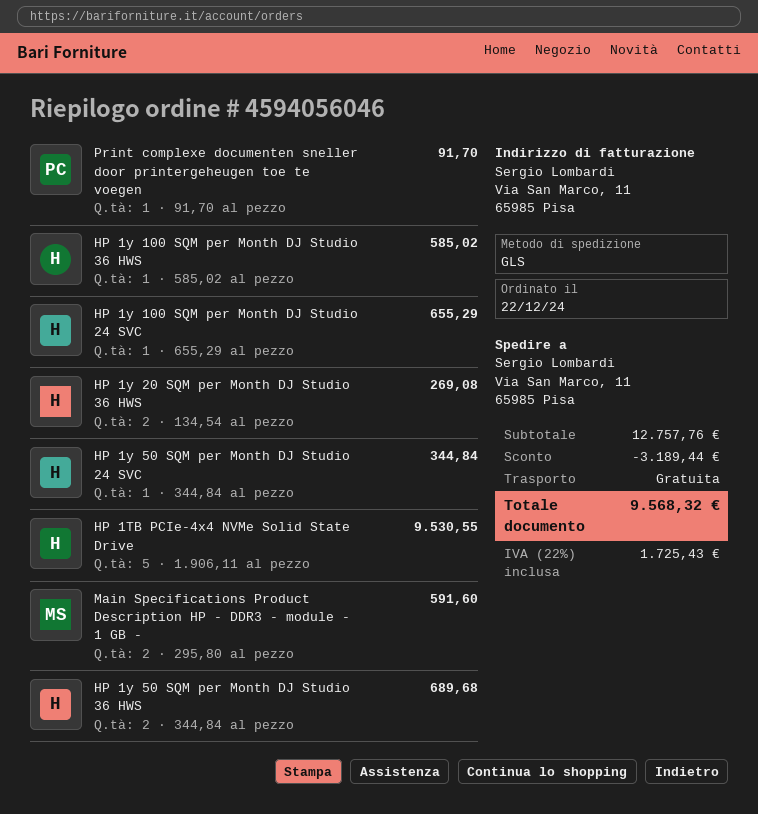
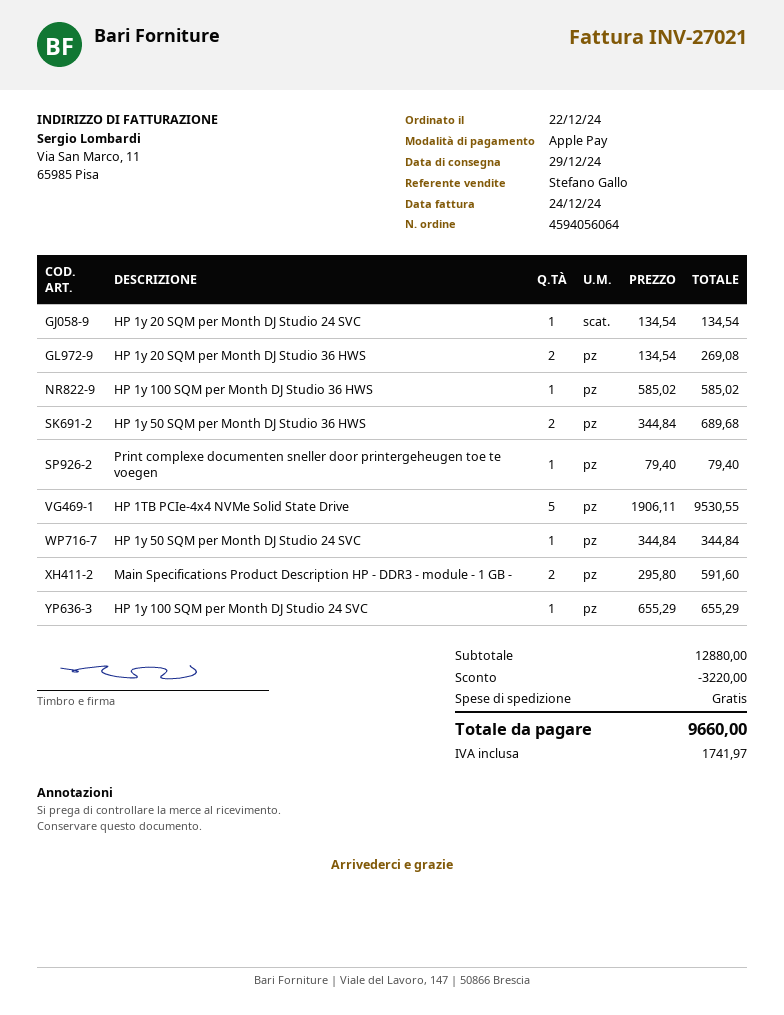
order number: 4594056046 -> 4594056064
Print complexe documenten sneller door printergeheugen toe te voegen: 1 x 91.70 = 91.70 -> 1 x 79.40 = 79.40
HP 1y 20 SQM per Month DJ Studio 24 SVC: none -> 1 x 134.54 = 134.54
subtotal: 12757.76 -> 12880.00
discount: 3189.44 -> 3220.00
tax: 1725.43 -> 1741.97
total: 9568.32 -> 9660.00

